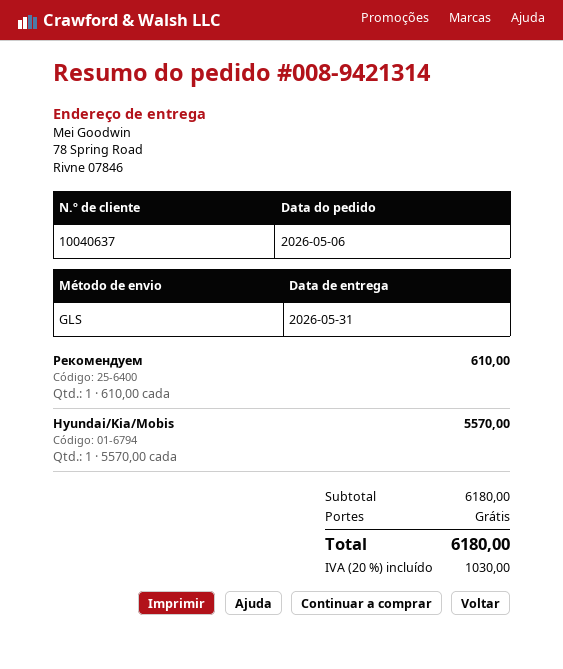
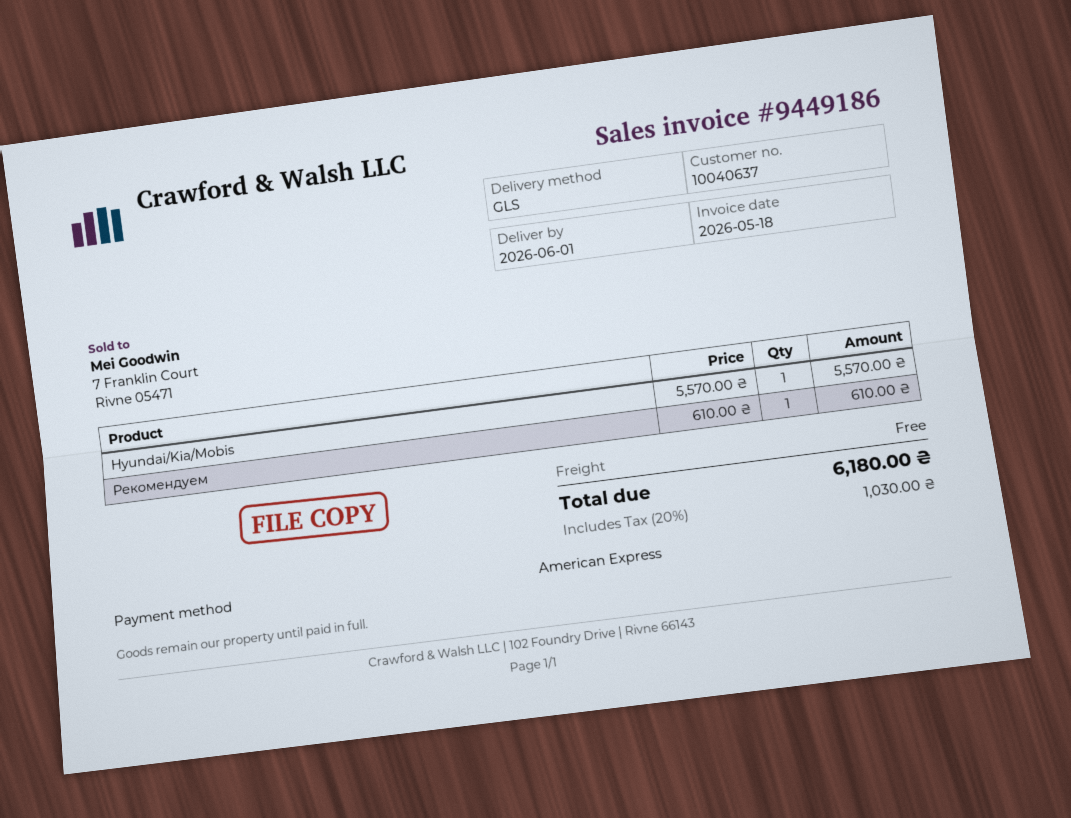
delivery date: 2026-05-31 -> 2026-06-01

